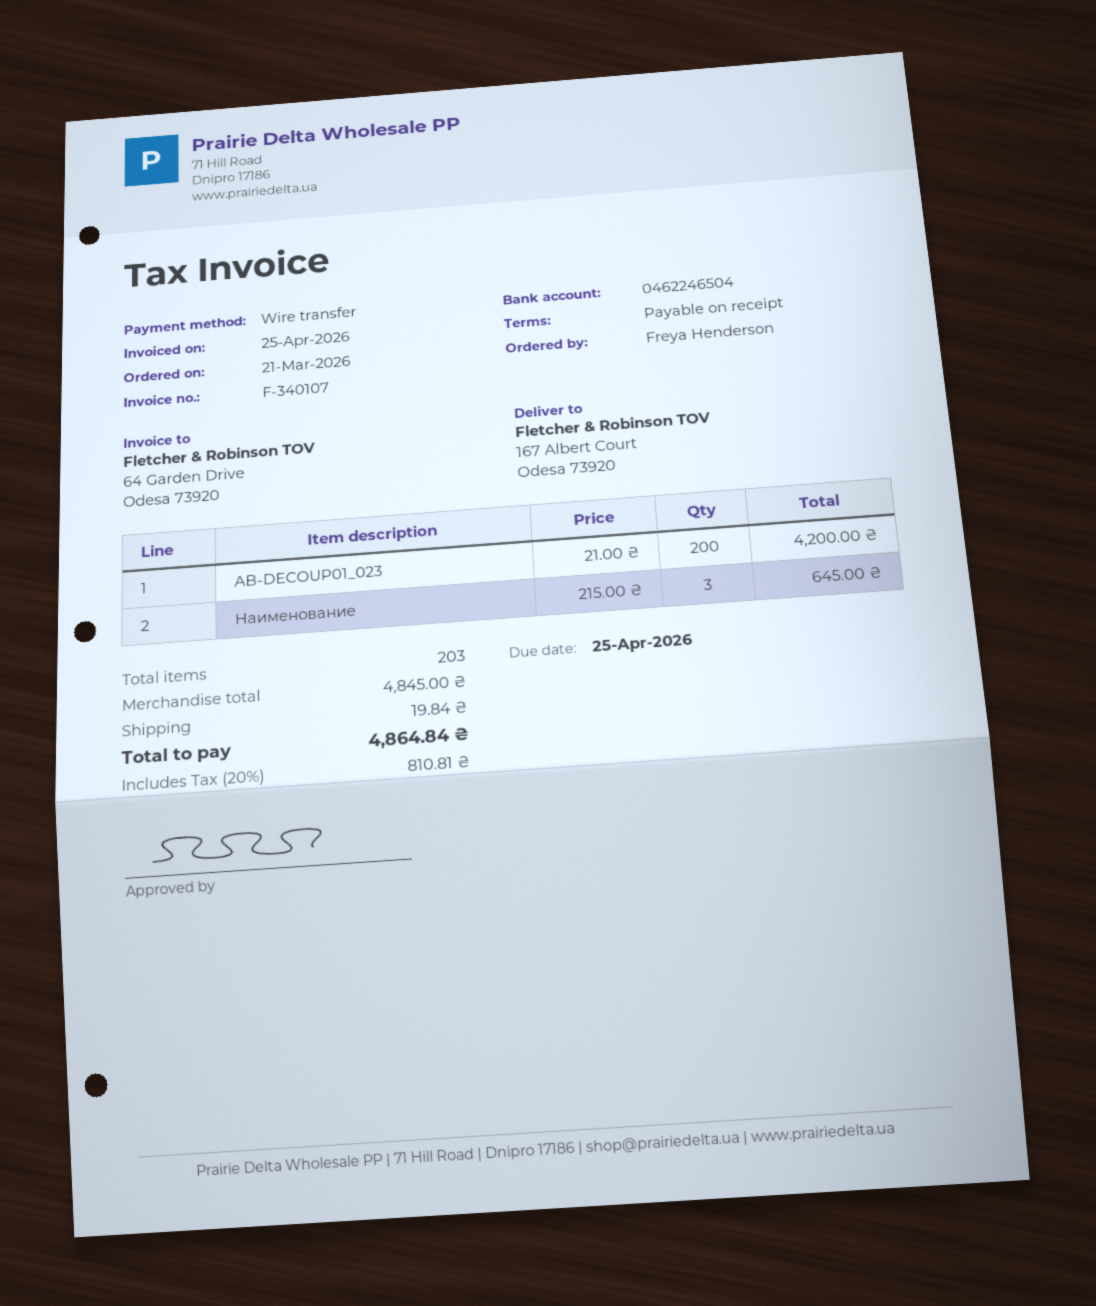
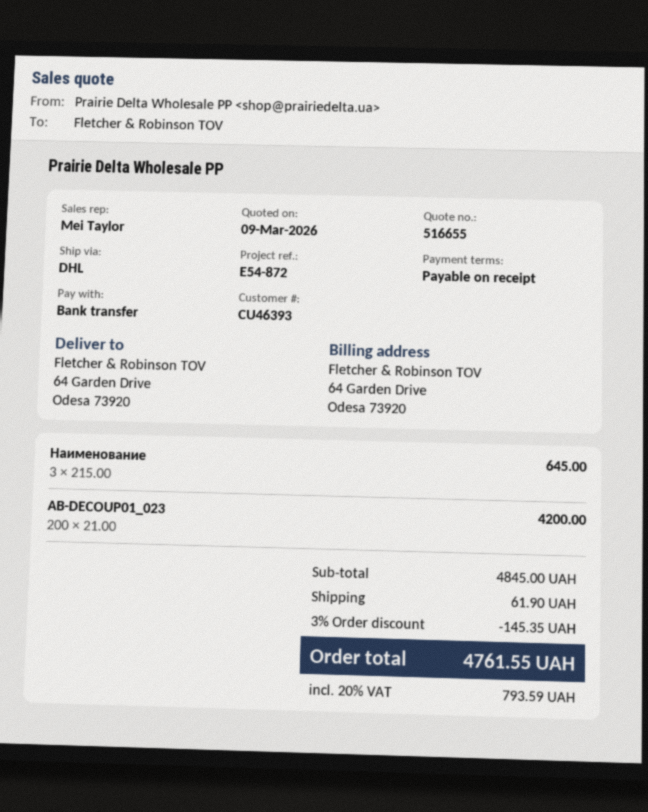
ship to: 167 Albert Court, Odesa 73920 -> 64 Garden Drive, Odesa 73920
discount: none -> 3% = 145.35
shipping: 19.84 -> 61.90
tax: 20% = 810.81 -> 20% = 793.59
total: 4864.84 -> 4761.55

